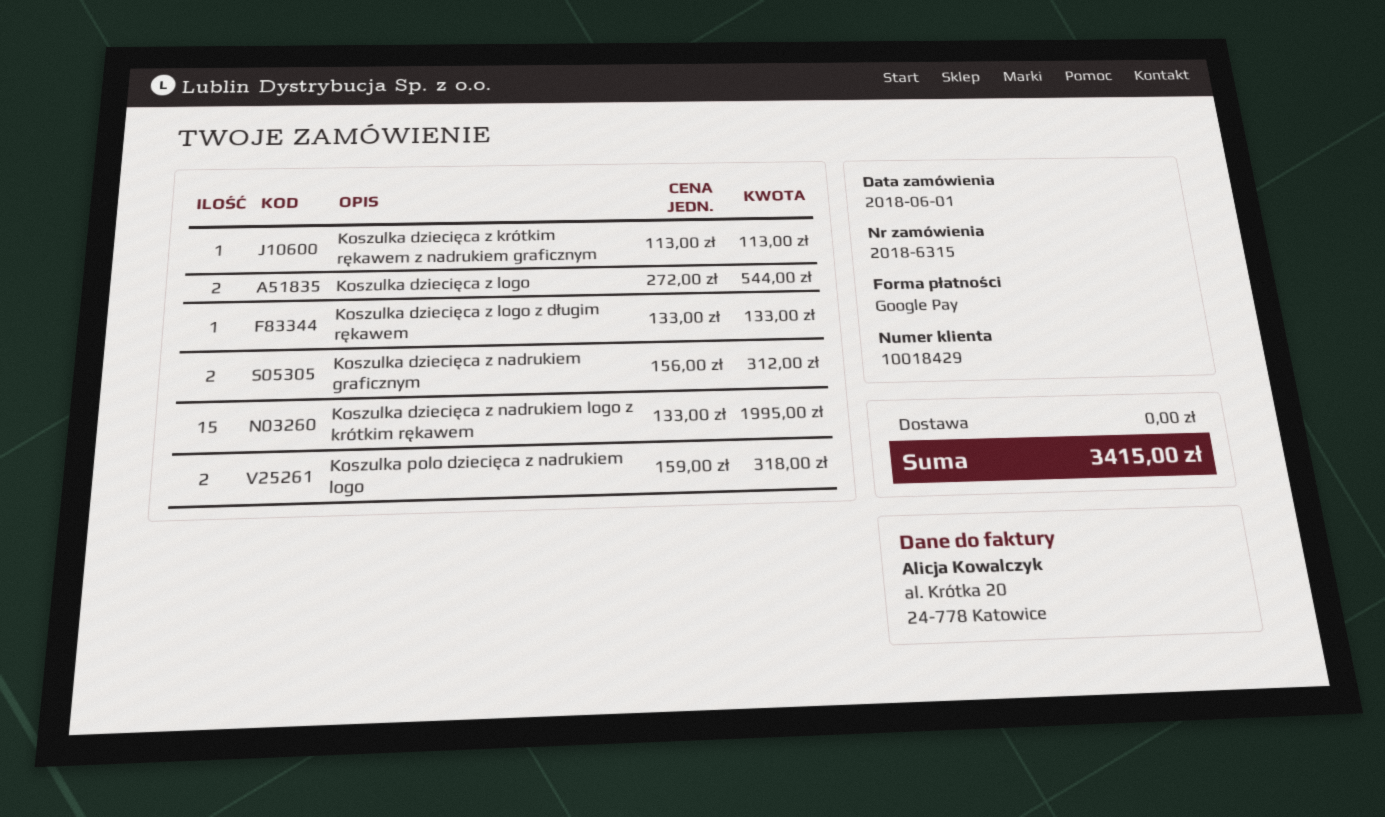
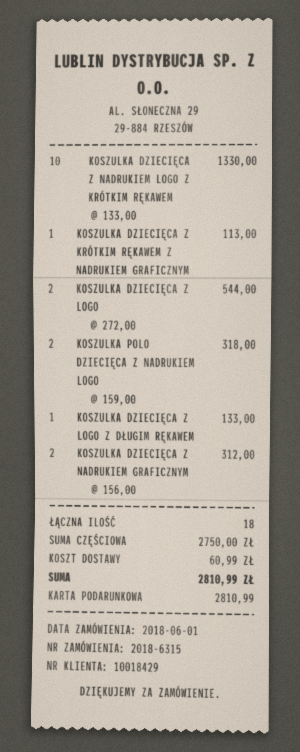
payment method: Google Pay -> gift card
Koszulka dziecięca z nadrukiem logo z krótkim rękawem: 15 x 133.00 = 1995.00 -> 10 x 133.00 = 1330.00
shipping: 0.00 -> 60.99
total: 3415.00 -> 2810.99

